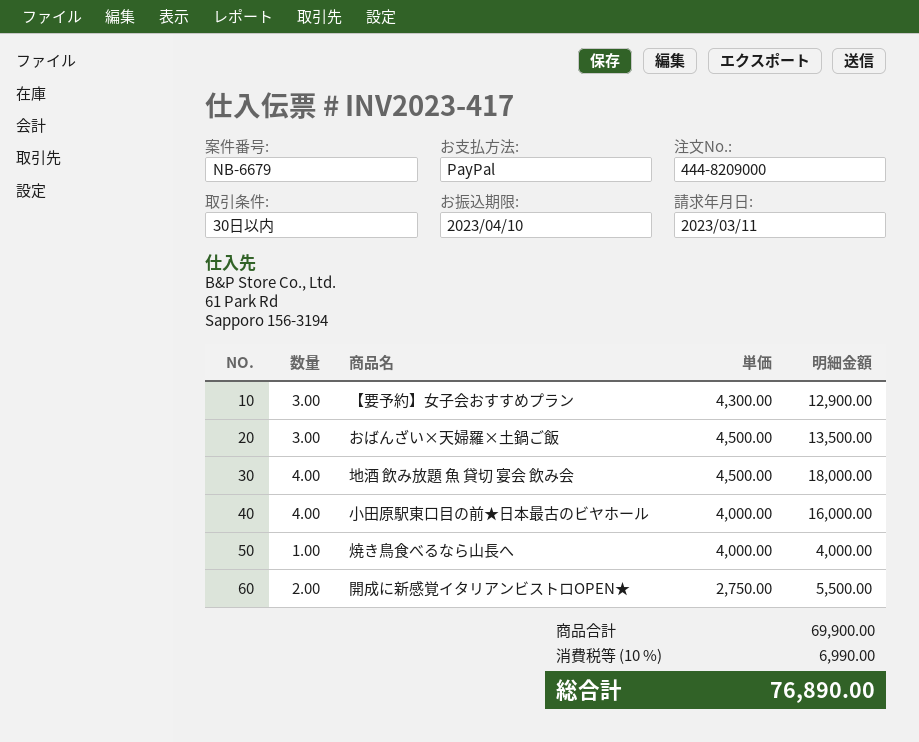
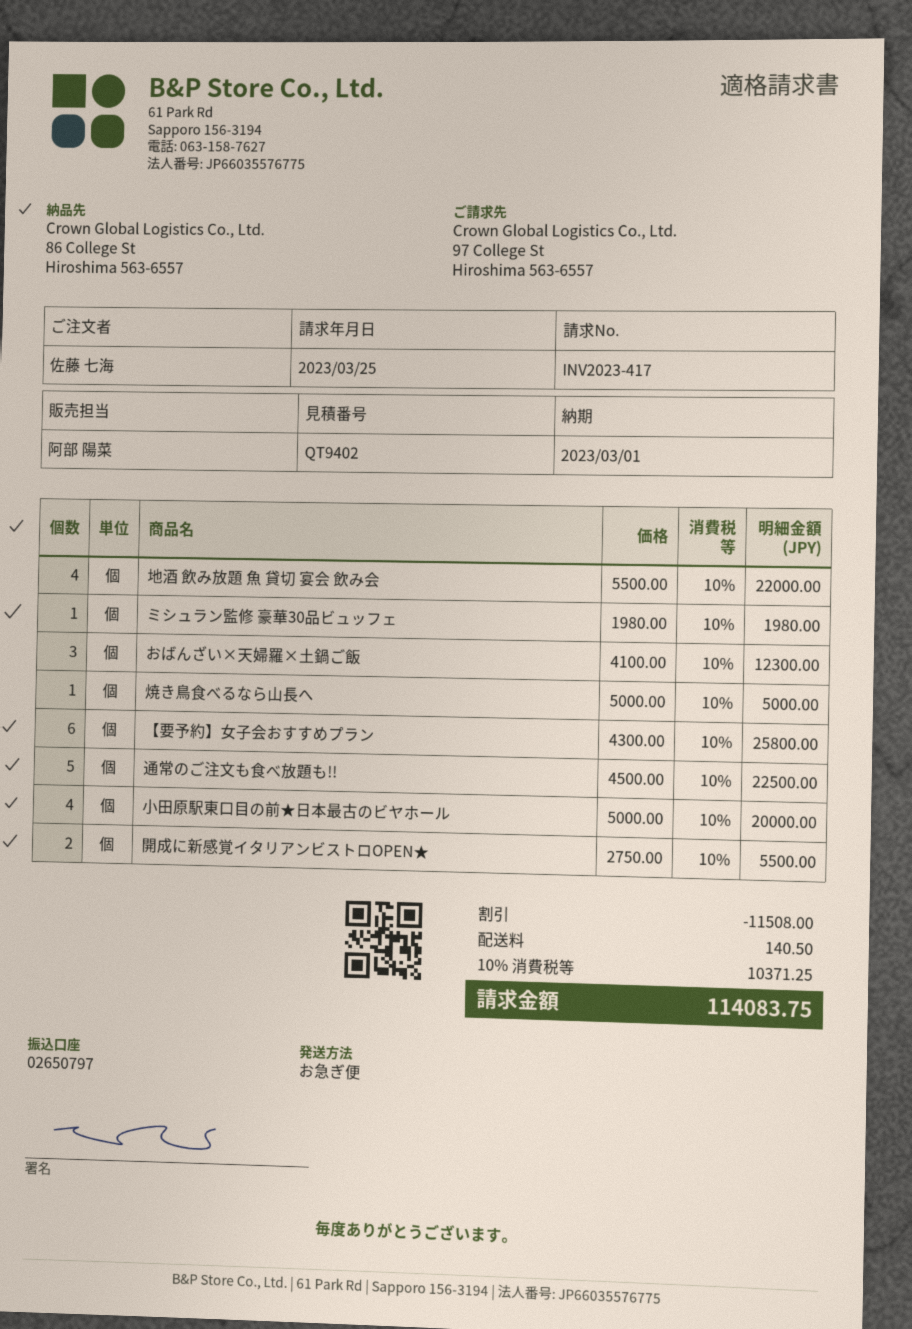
invoice date: 2023-03-11 -> 2023-03-25
【要予約】女子会おすすめプラン: 3 x 4300.00 = 12900.00 -> 6 x 4300.00 = 25800.00
おばんざい×天婦羅×土鍋ご飯: 3 x 4500.00 = 13500.00 -> 3 x 4100.00 = 12300.00
地酒 飲み放題 魚 貸切 宴会 飲み会: 4 x 4500.00 = 18000.00 -> 4 x 5500.00 = 22000.00
小田原駅東口目の前★日本最古のビヤホール: 4 x 4000.00 = 16000.00 -> 4 x 5000.00 = 20000.00
焼き鳥食べるなら山長へ: 1 x 4000.00 = 4000.00 -> 1 x 5000.00 = 5000.00
ミシュラン監修 豪華30品ビュッフェ: none -> 1 x 1980.00 = 1980.00
通常のご注文も食べ放題も!!: none -> 5 x 4500.00 = 22500.00
discount: none -> 11508.00
shipping: none -> 140.50
tax: 10% = 6990.00 -> 10% = 10371.25
total: 76890.00 -> 114083.75

